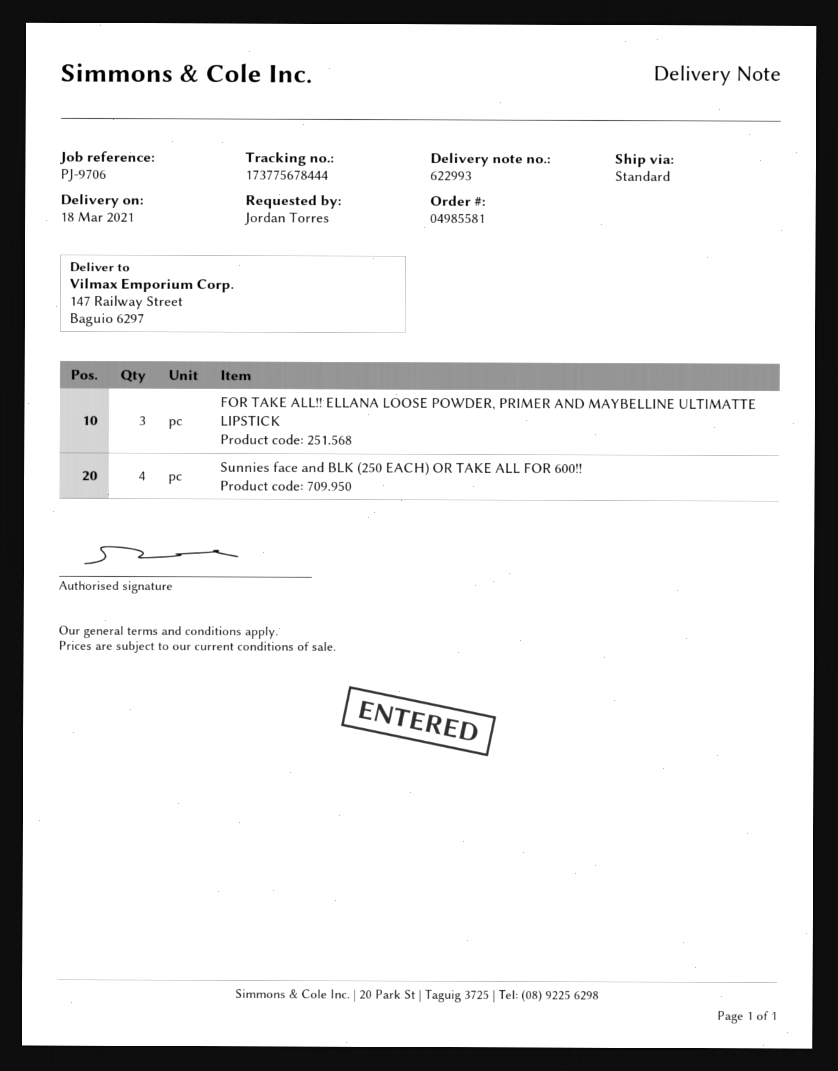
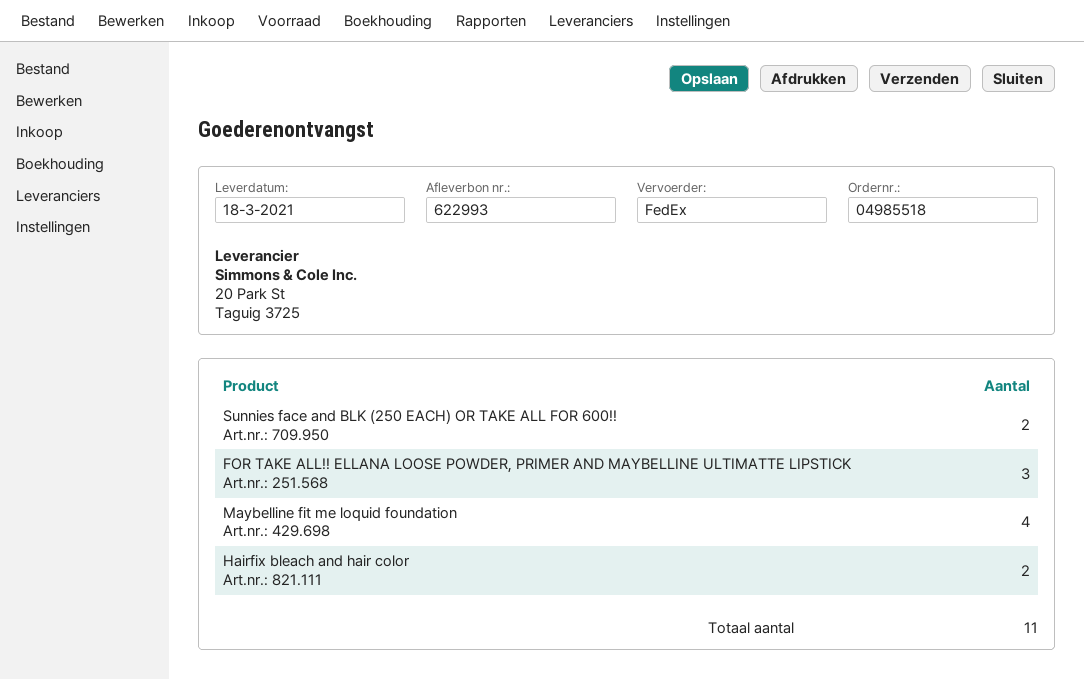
order number: 04985581 -> 04985518
shipping method: standard -> FedEx
Sunnies face and BLK (250 EACH) OR TAKE ALL FOR 600!!: 4 -> 2
Maybelline fit me loquid foundation: none -> 4
Hairfix bleach and hair color: none -> 2

